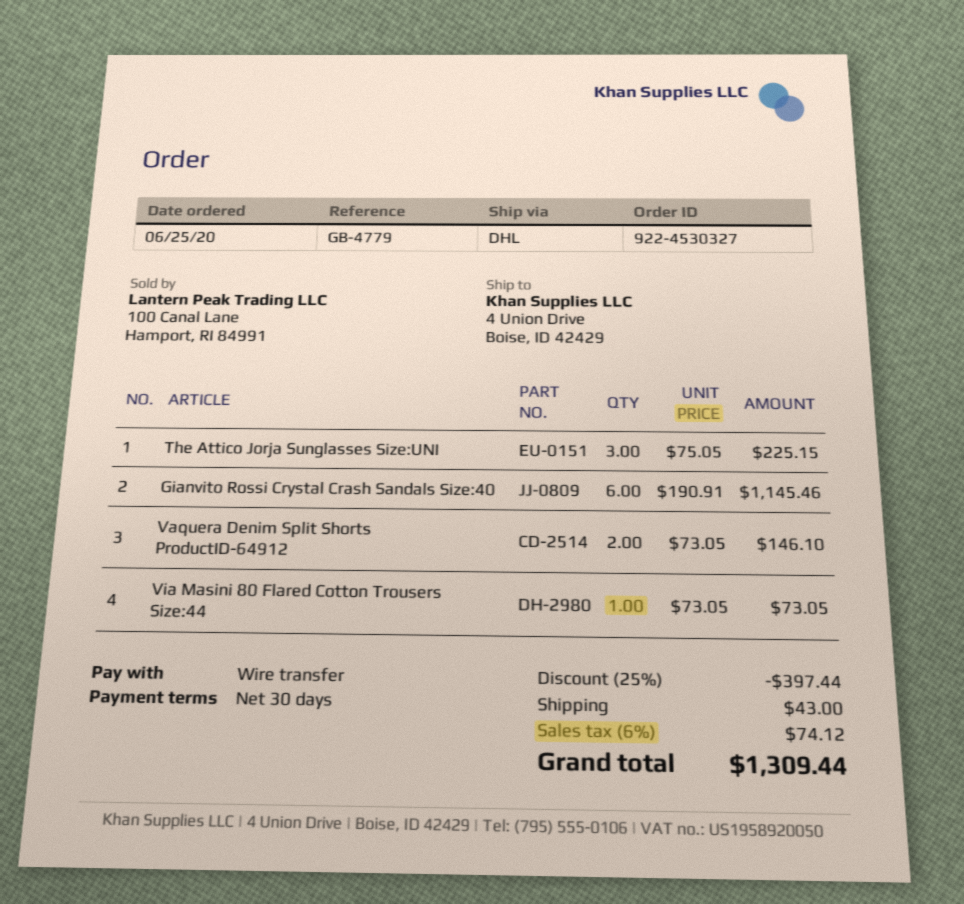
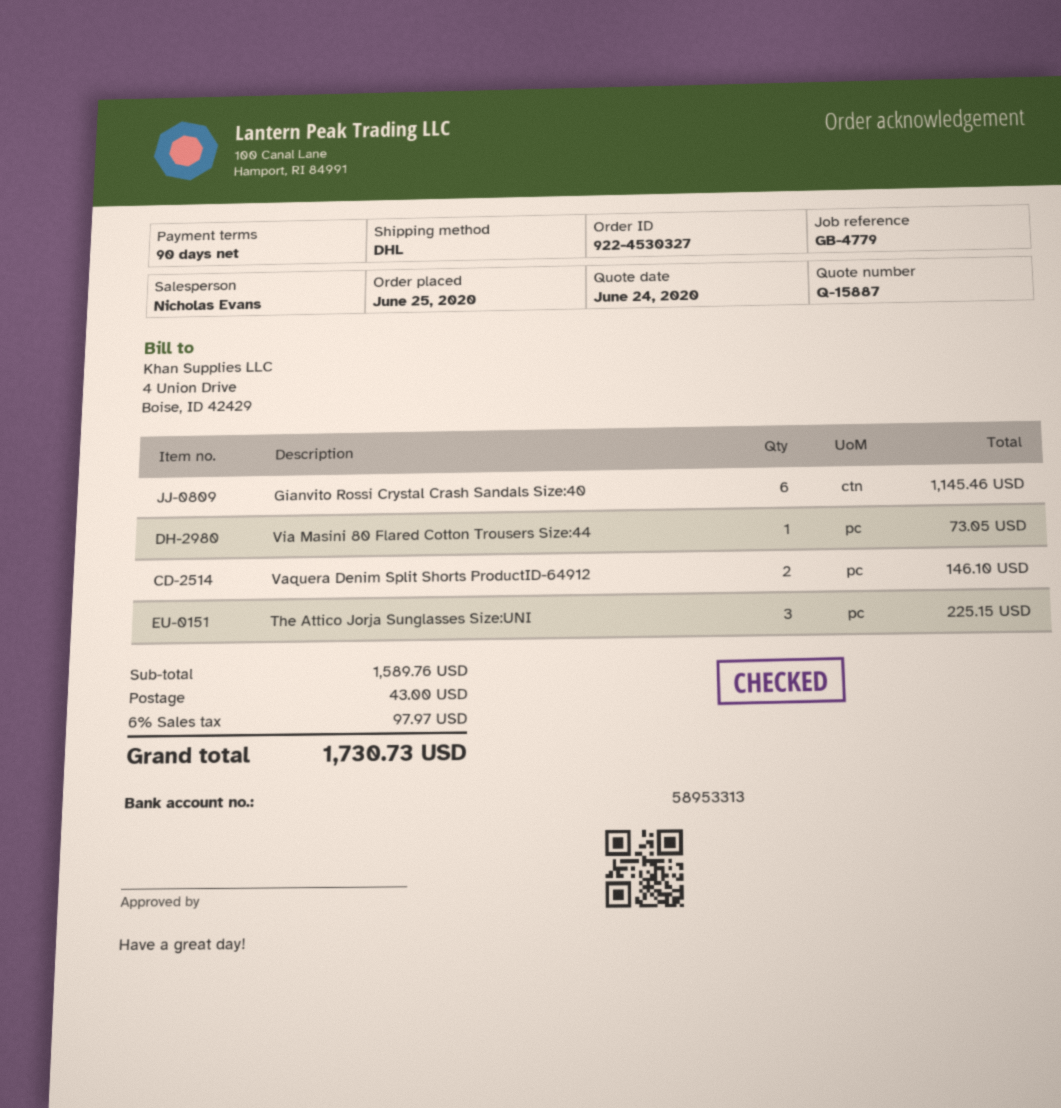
payment terms: 30 days -> 90 days
discount: 25% = 397.44 -> none
tax: 6% = 74.12 -> 6% = 97.97
total: 1309.44 -> 1730.73

